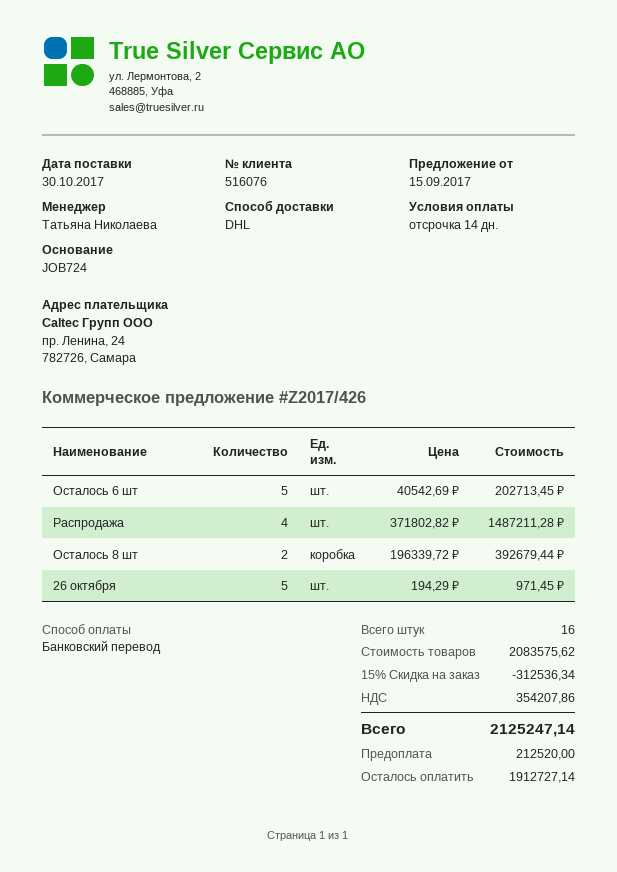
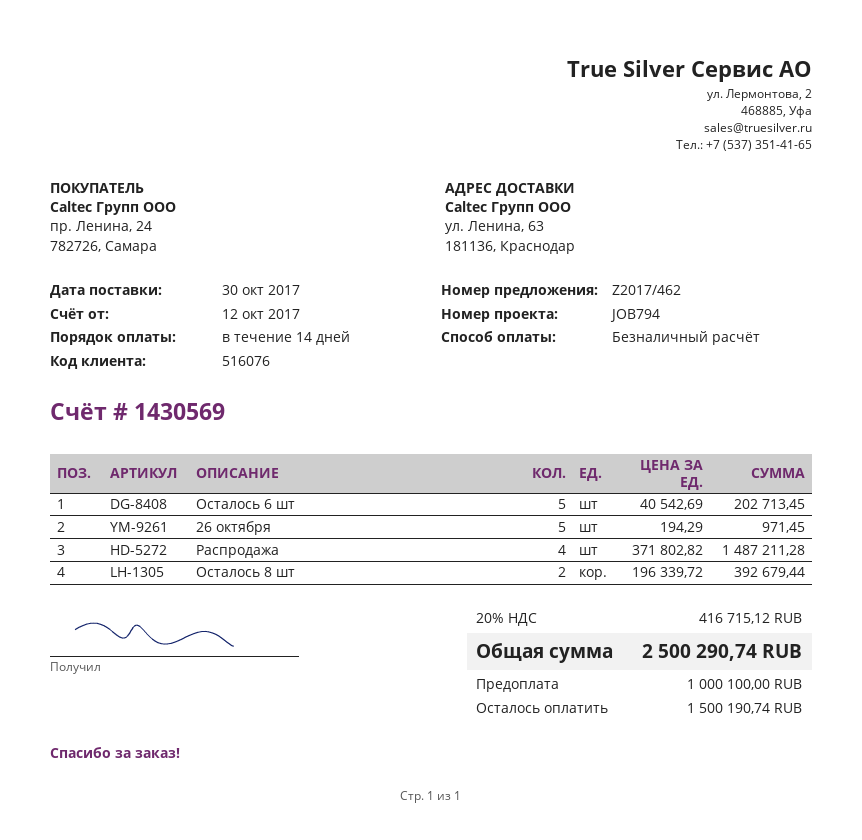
quote number: Z2017/426 -> Z2017/462
reference: JOB724 -> JOB794
discount: 15% = 312536.34 -> none
tax: 354207.86 -> 416715.12
total: 2125247.14 -> 2500290.74
deposit: 212520.00 -> 1000100.00
balance: 1912727.14 -> 1500190.74

